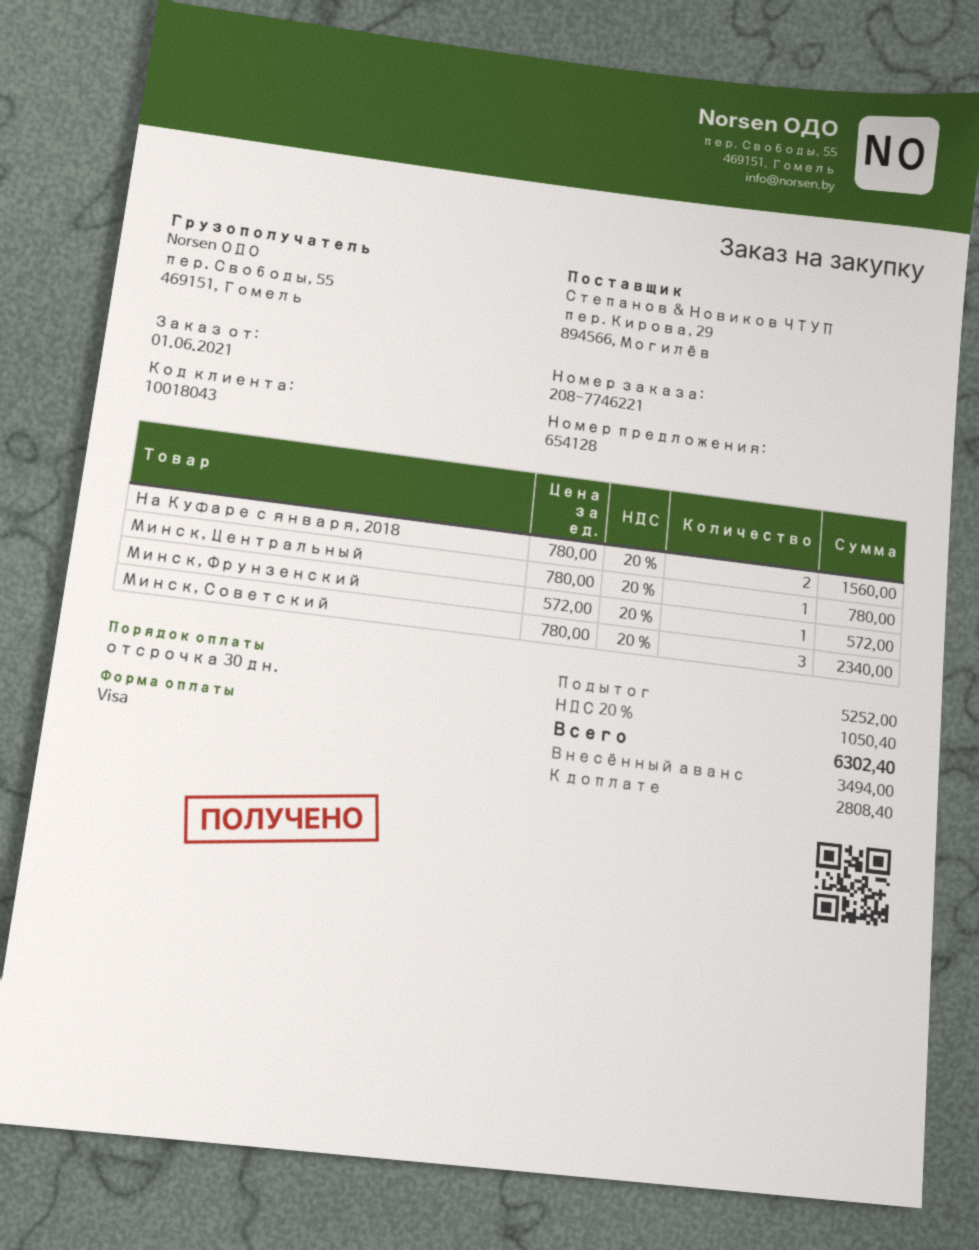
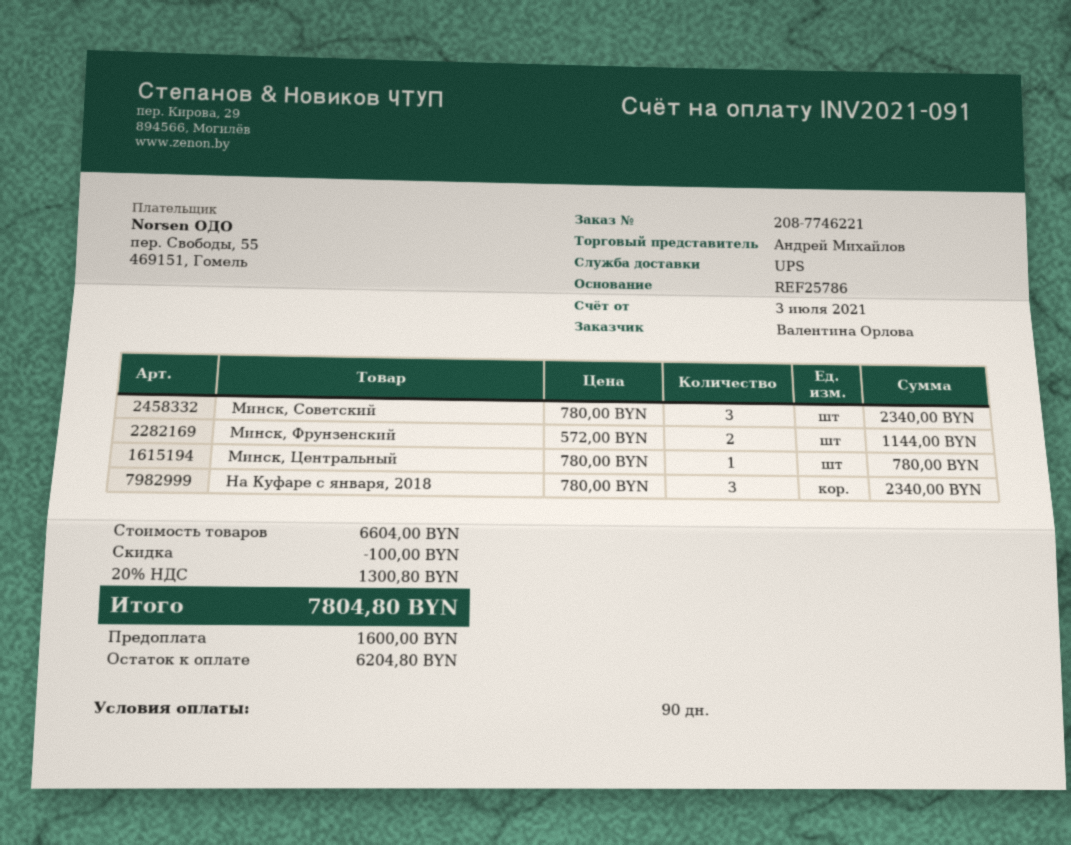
payment terms: 30 days -> 90 days
На Куфаре с января, 2018: 2 x 780.00 = 1560.00 -> 3 x 780.00 = 2340.00
Минск, Фрунзенский: 1 x 572.00 = 572.00 -> 2 x 572.00 = 1144.00
subtotal: 5252.00 -> 6604.00
discount: none -> 100.00
tax: 20% = 1050.40 -> 20% = 1300.80
total: 6302.40 -> 7804.80
deposit: 3494.00 -> 1600.00
balance: 2808.40 -> 6204.80

